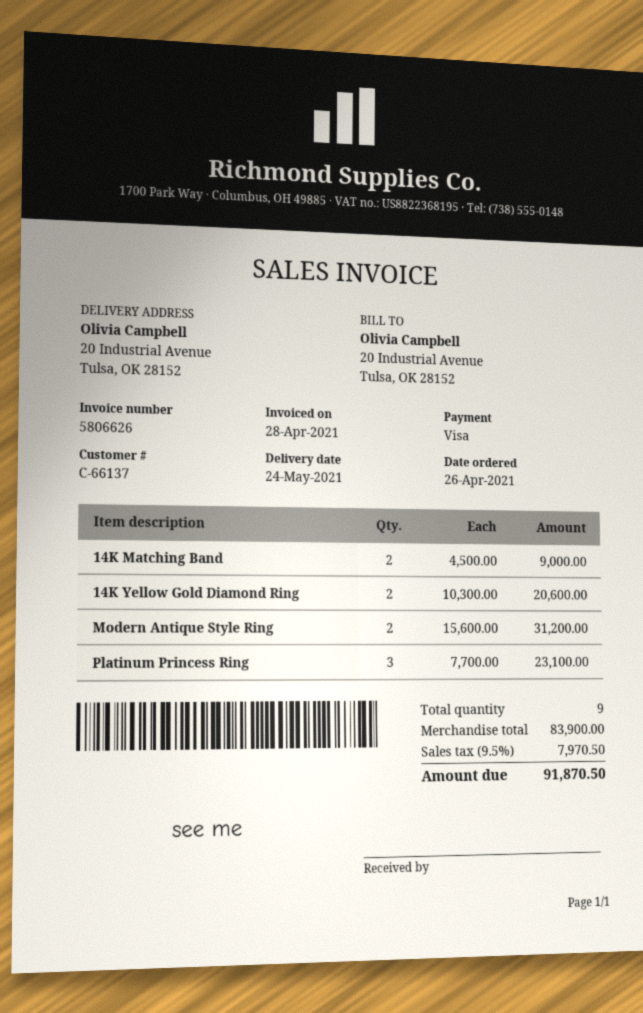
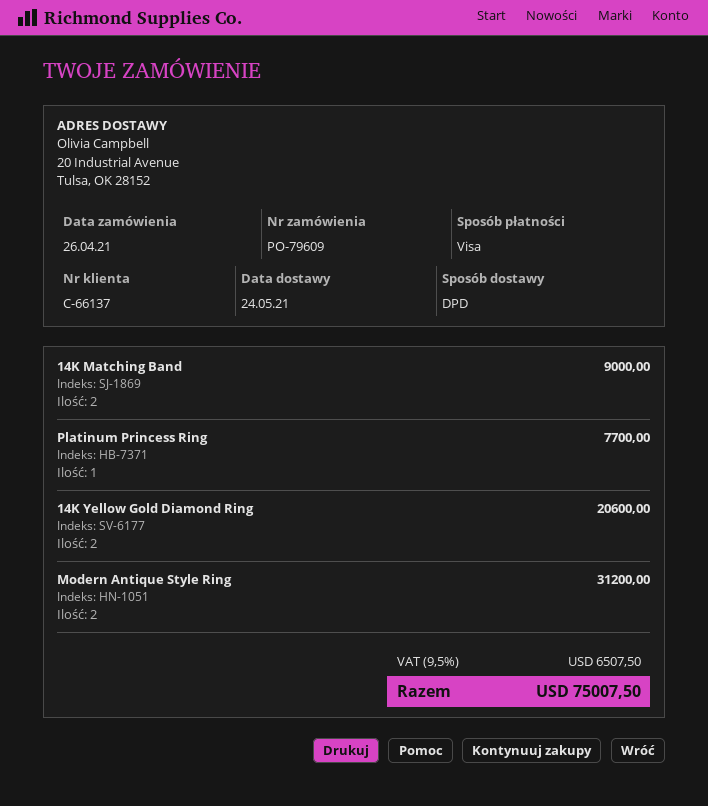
Platinum Princess Ring: 3 for 23100.00 -> 1 for 7700.00
tax: 9.5% = 7970.50 -> 9.5% = 6507.50
total: 91870.50 -> 75007.50

